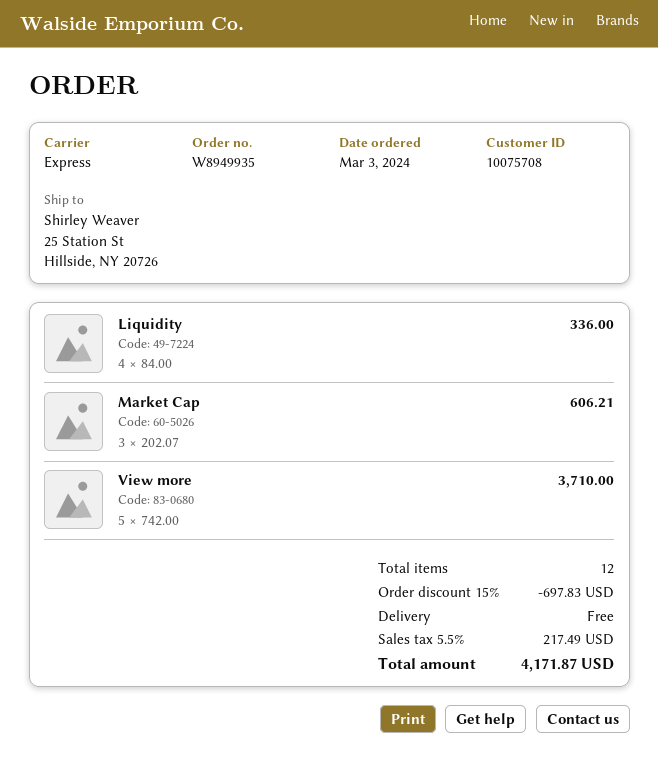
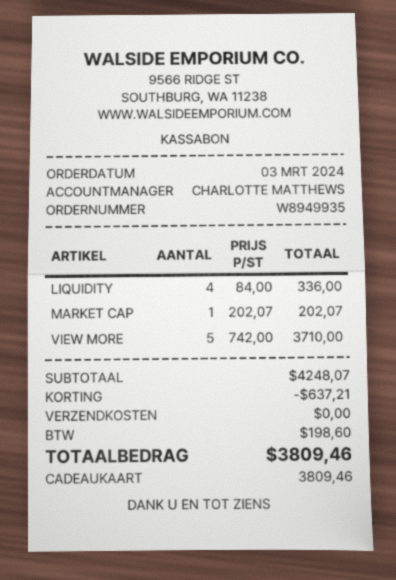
Market Cap: 3 x 202.07 = 606.21 -> 1 x 202.07 = 202.07
discount: 697.83 -> 637.21
tax: 217.49 -> 198.60
total: 4171.87 -> 3809.46

